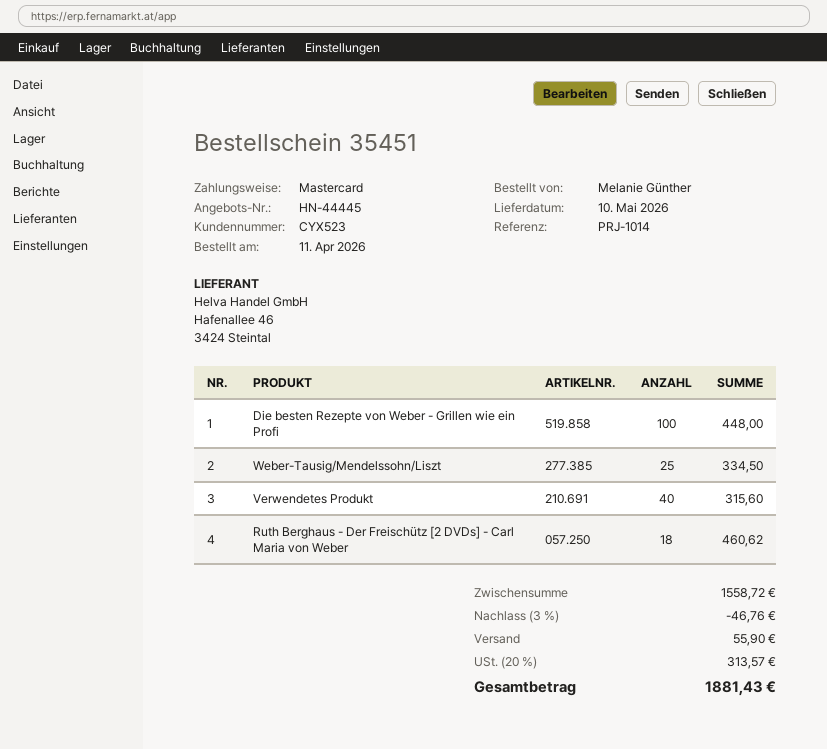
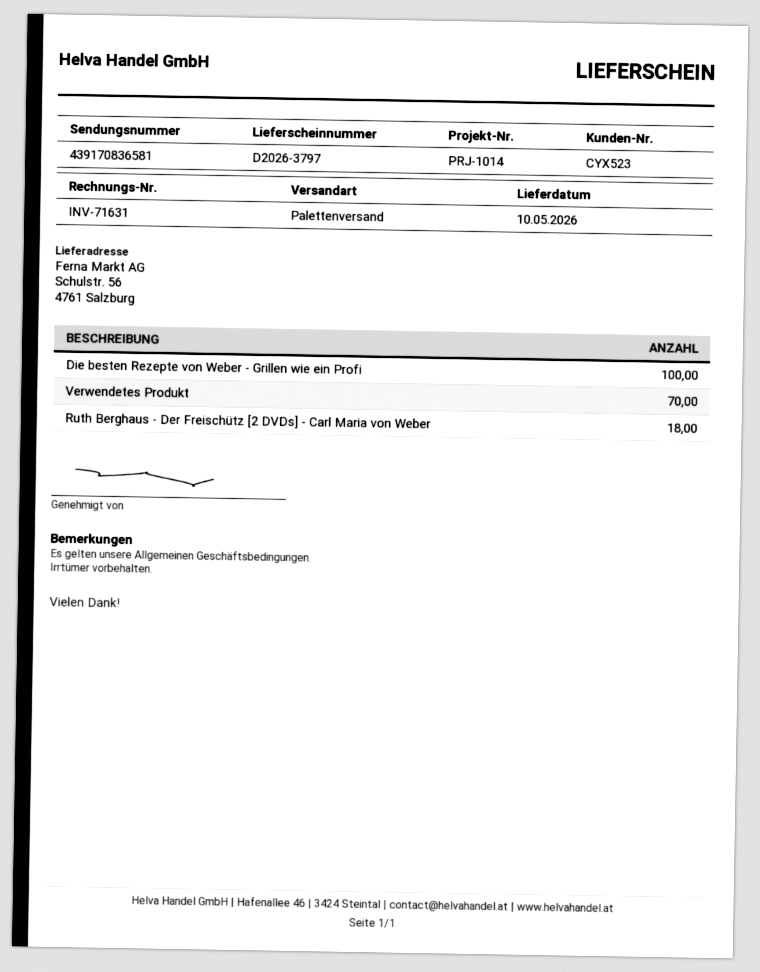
Weber-Tausig/Mendelssohn/Liszt: 25 -> none
Verwendetes Produkt: 40 -> 70

